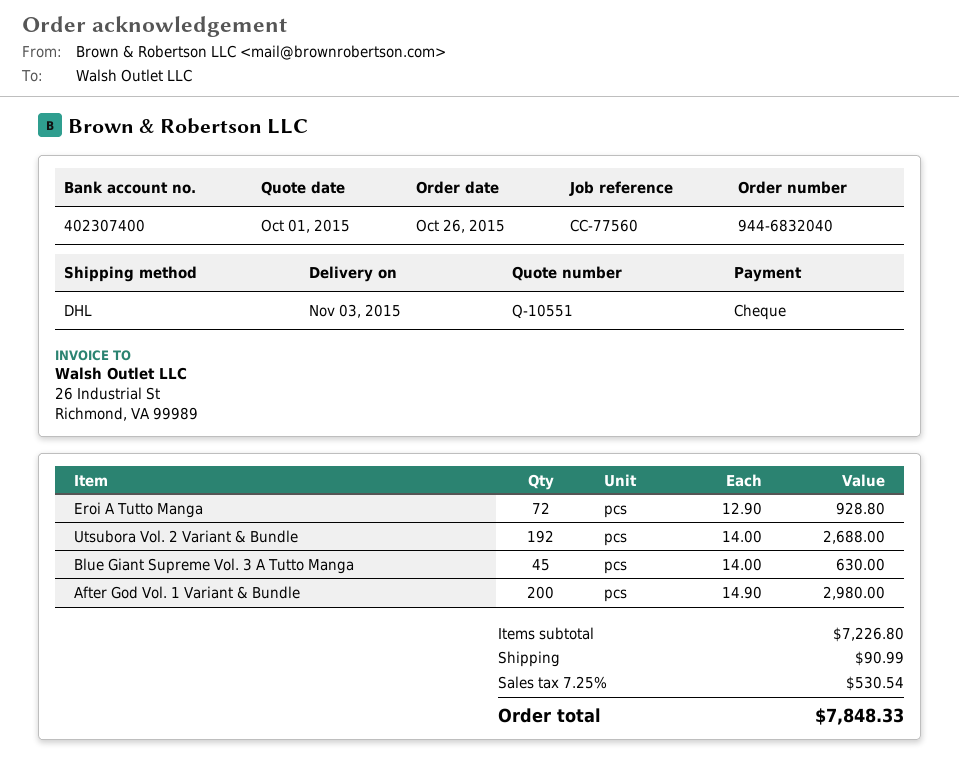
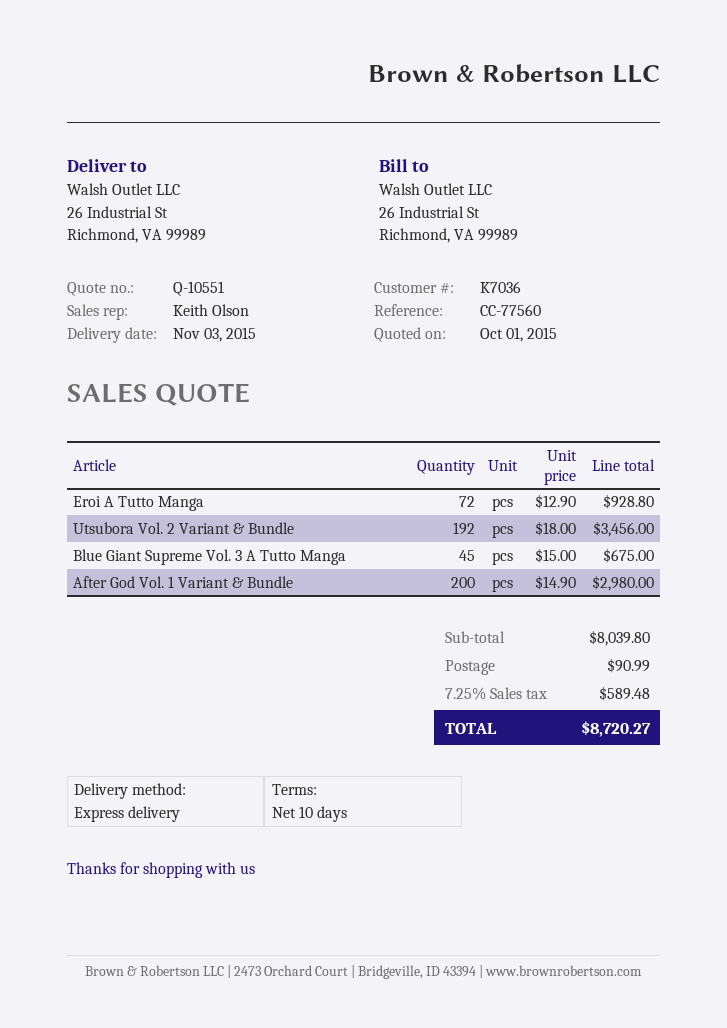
shipping method: DHL -> express
Utsubora Vol. 2 Variant & Bundle: 192 x 14.00 = 2688.00 -> 192 x 18.00 = 3456.00
Blue Giant Supreme Vol. 3 A Tutto Manga: 45 x 14.00 = 630.00 -> 45 x 15.00 = 675.00
subtotal: 7226.80 -> 8039.80
tax: 7.25% = 530.54 -> 7.25% = 589.48
total: 7848.33 -> 8720.27

